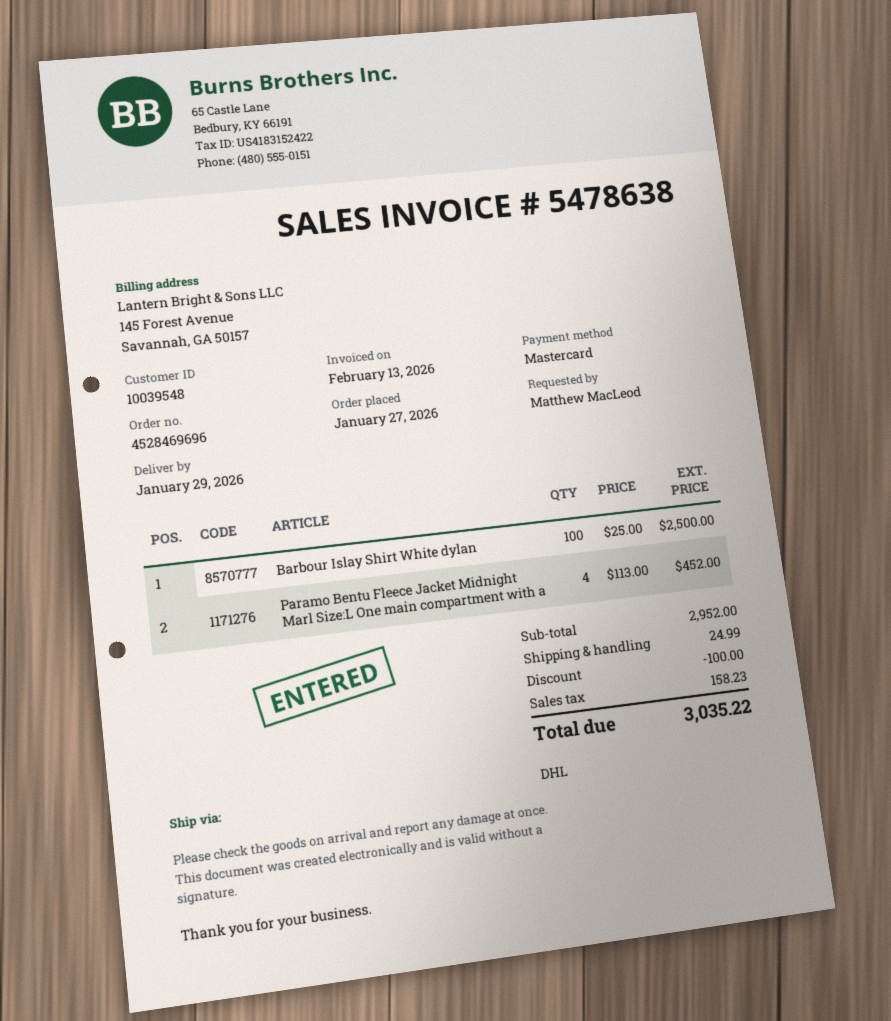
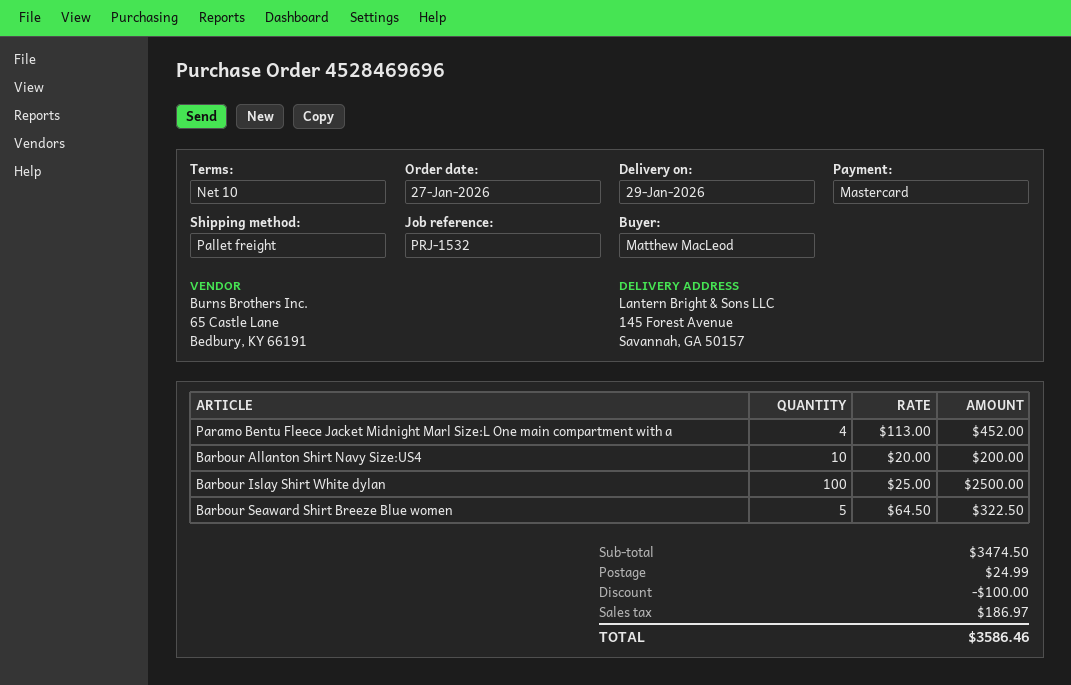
shipping method: DHL -> pallet freight
Barbour Allanton Shirt Navy Size:US4: none -> 10 x 20.00 = 200.00
Barbour Seaward Shirt Breeze Blue women: none -> 5 x 64.50 = 322.50
subtotal: 2952.00 -> 3474.50
tax: 158.23 -> 186.97
total: 3035.22 -> 3586.46

